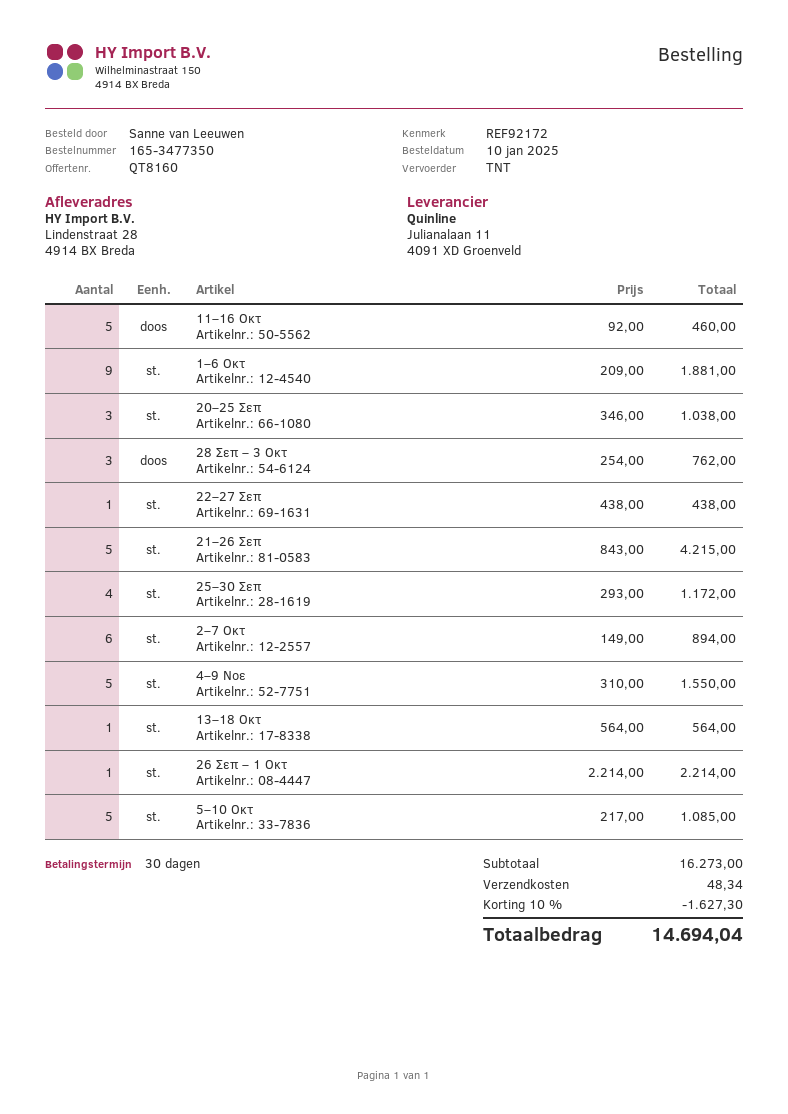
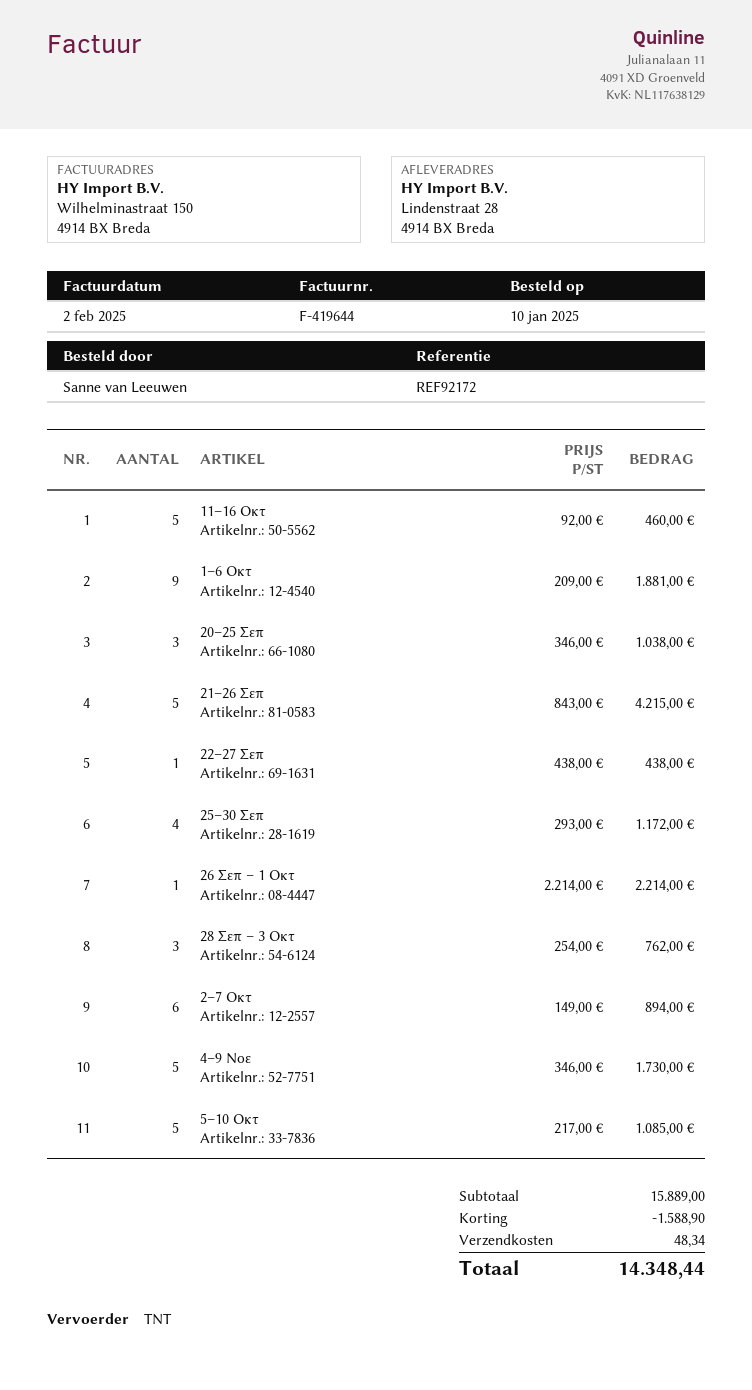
4–9 Νοε: 5 x 310.00 = 1550.00 -> 5 x 346.00 = 1730.00
13–18 Οκτ: 1 x 564.00 = 564.00 -> none
subtotal: 16273.00 -> 15889.00
discount: 1627.30 -> 1588.90
total: 14694.04 -> 14348.44

